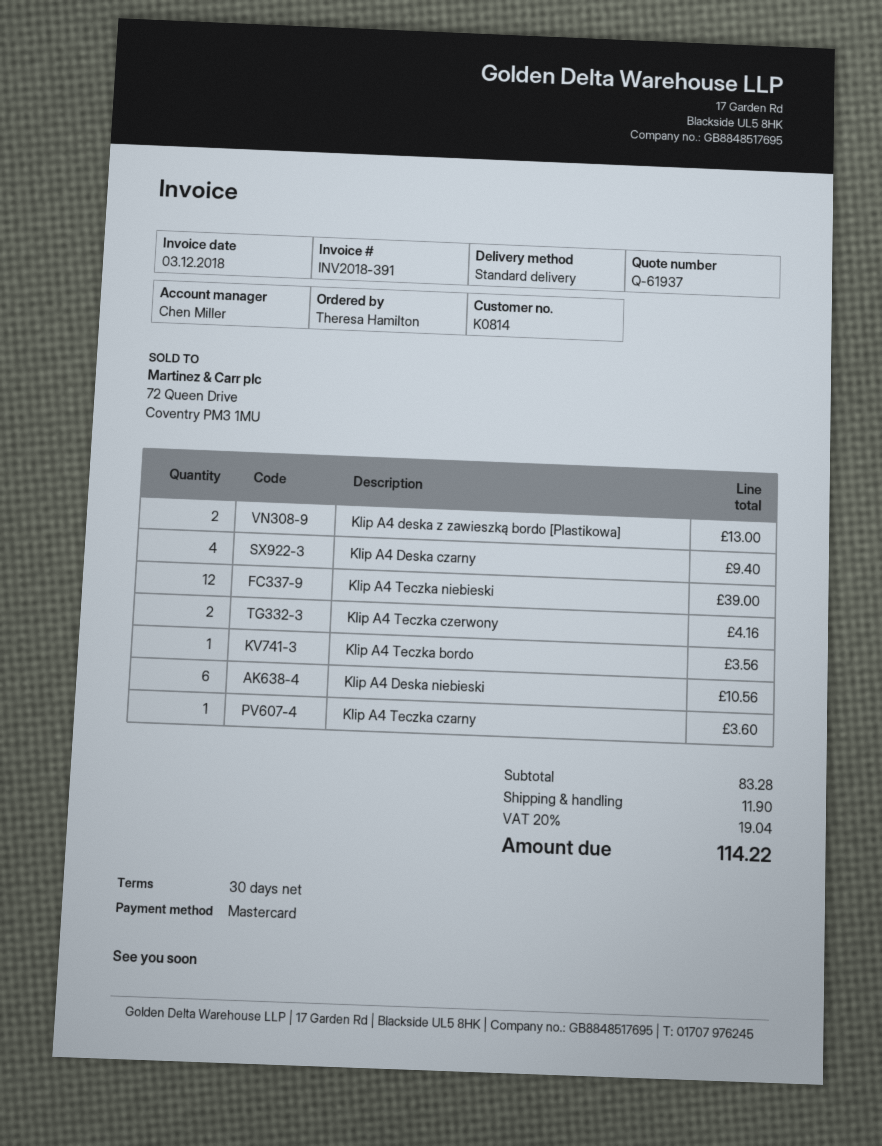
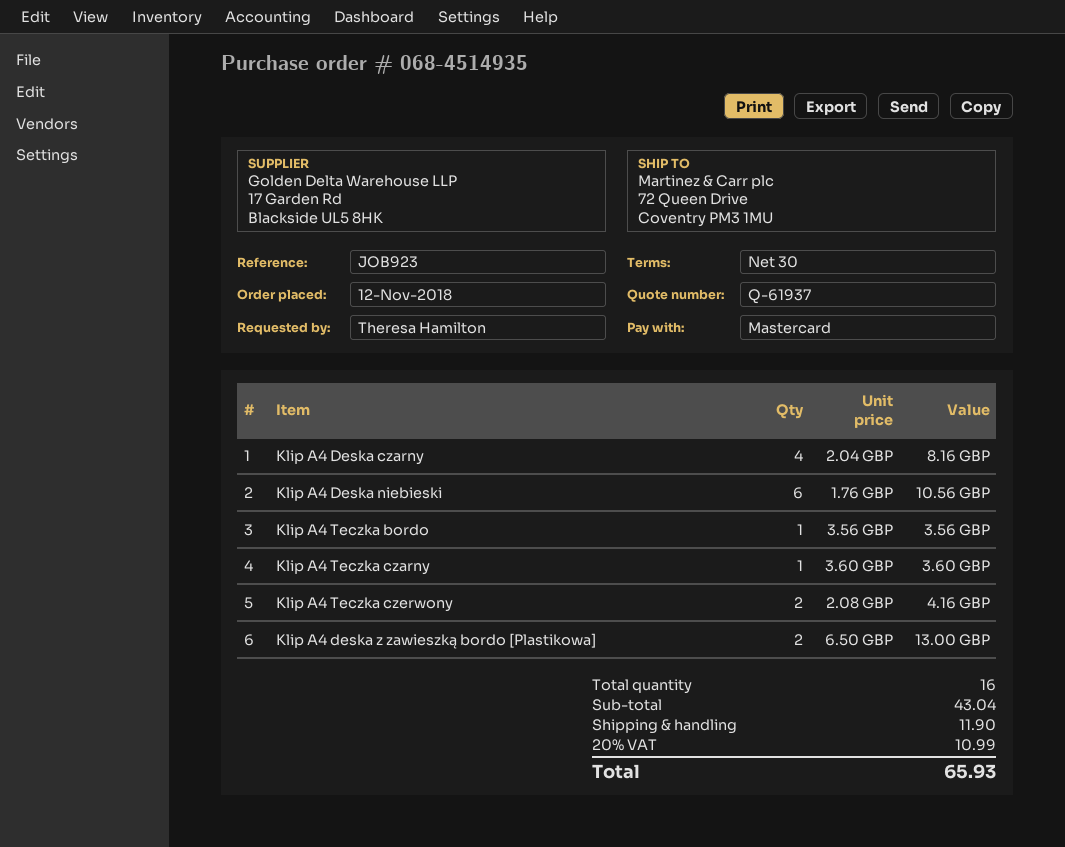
Klip A4 Deska czarny: 4 for 9.40 -> 4 for 8.16
Klip A4 Teczka niebieski: 12 for 39.00 -> none
subtotal: 83.28 -> 43.04
tax: 20% = 19.04 -> 20% = 10.99
total: 114.22 -> 65.93

